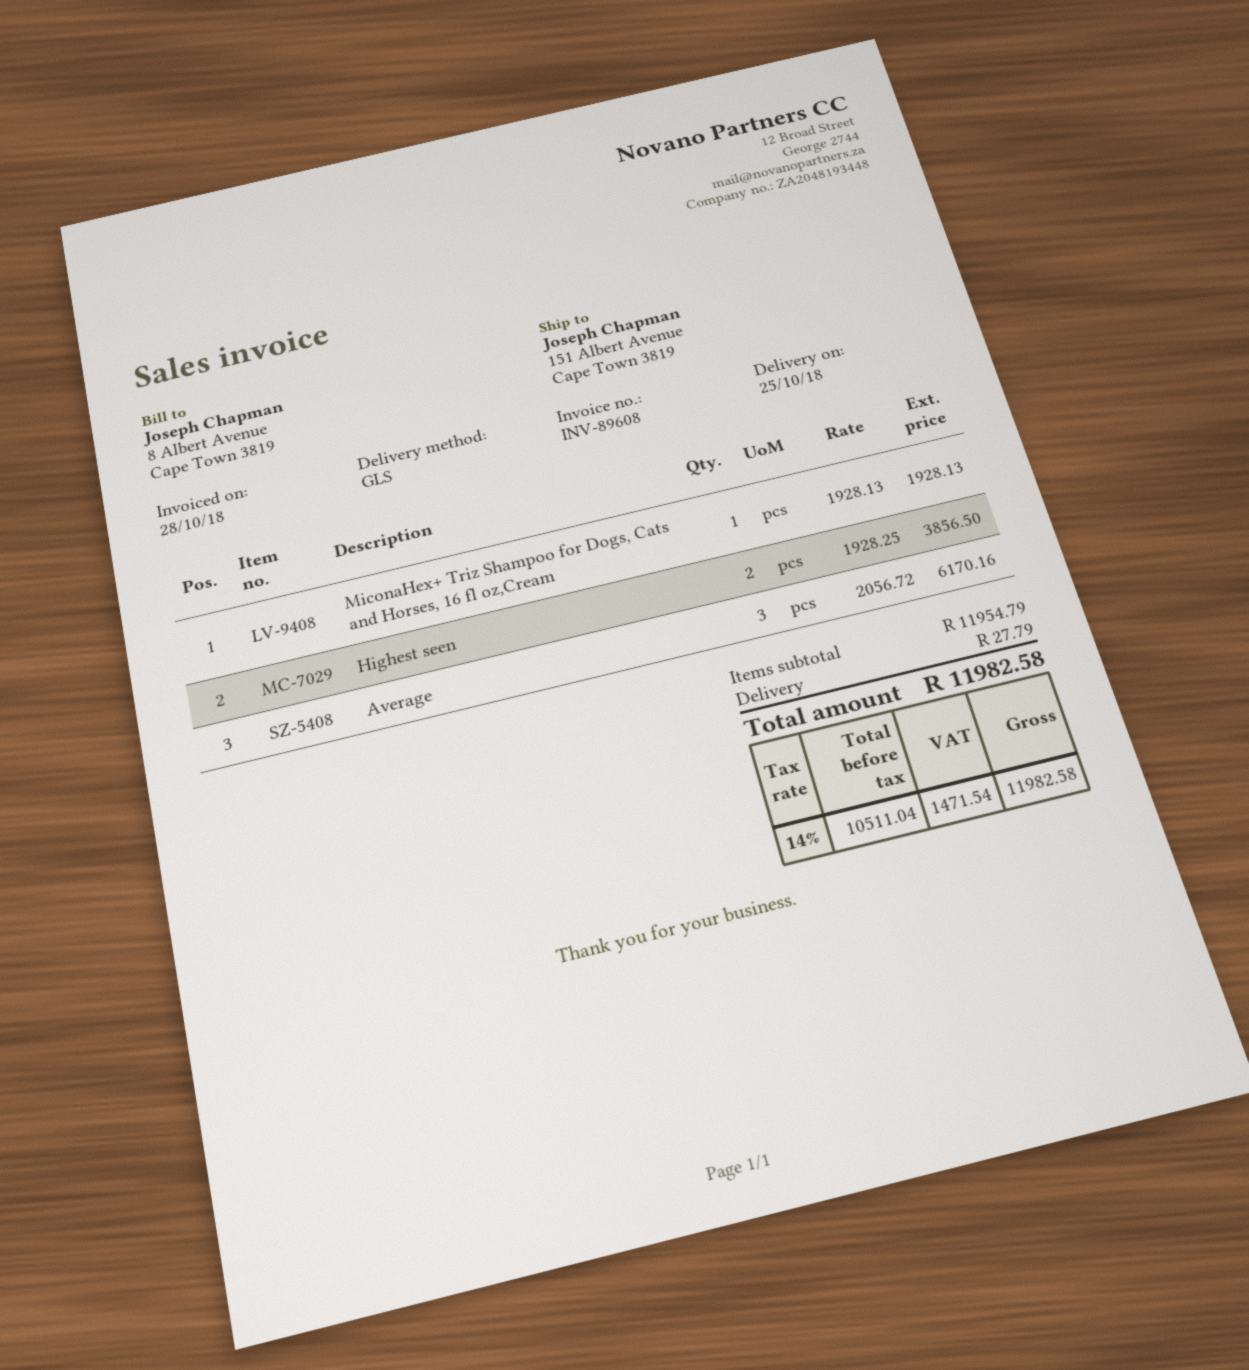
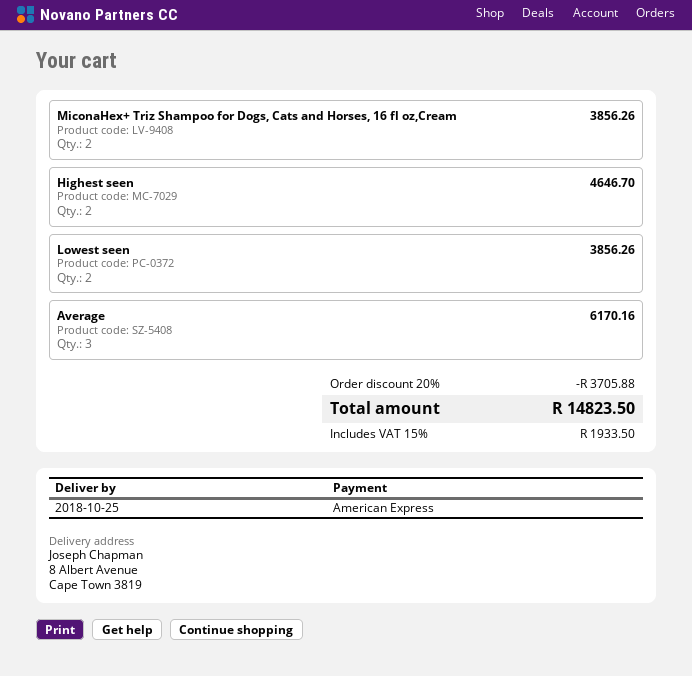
ship to: 151 Albert Avenue, Cape Town 3819 -> 8 Albert Avenue, Cape Town 3819
MiconaHex+ Triz Shampoo for Dogs, Cats and Horses, 16 fl oz,Cream: 1 for 1928.13 -> 2 for 3856.26
Highest seen: 2 for 3856.50 -> 2 for 4646.70
Lowest seen: none -> 2 for 3856.26
discount: none -> 20% = 3705.88
shipping: 27.79 -> none
tax: 14% = 1471.54 -> 15% = 1933.50
total: 11982.58 -> 14823.50

